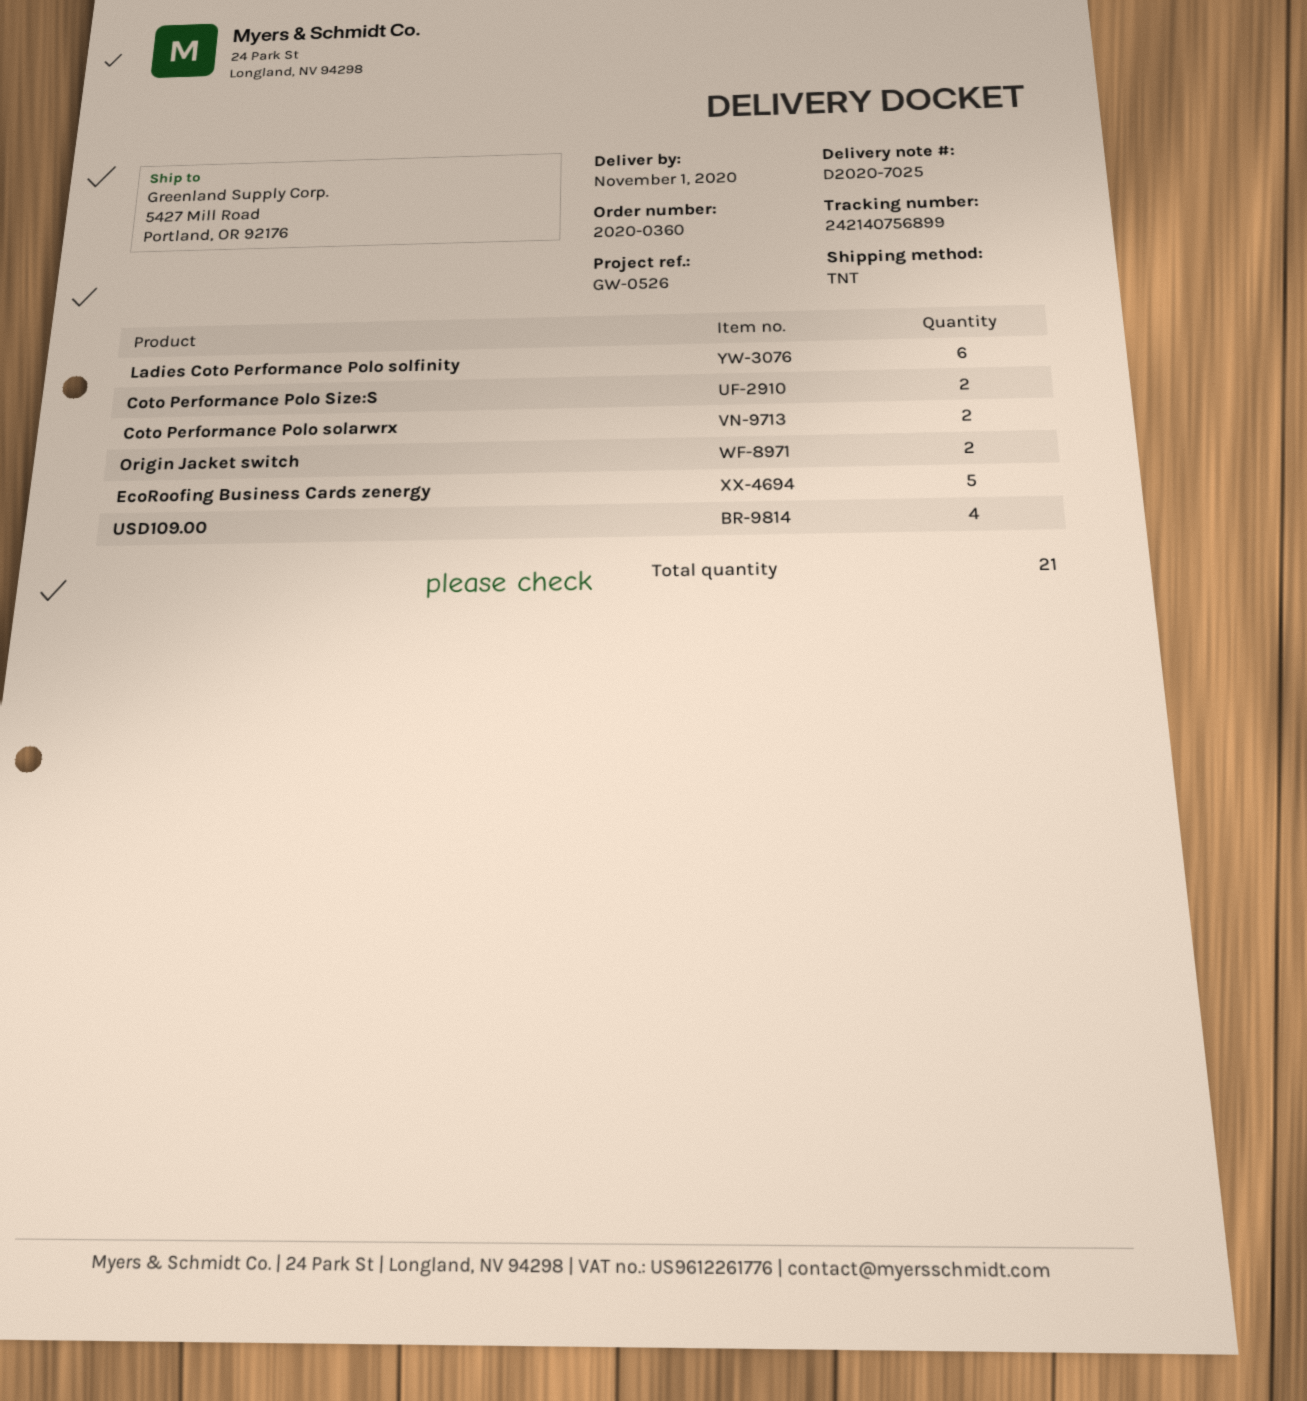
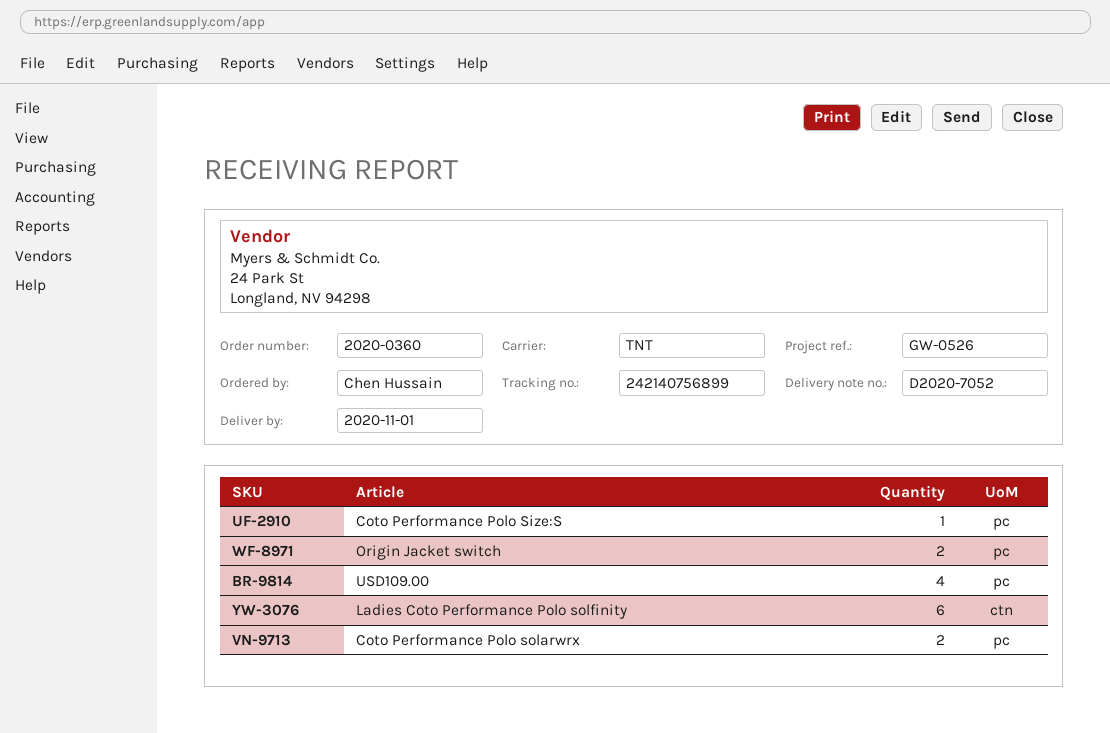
delivery note number: D2020-7025 -> D2020-7052
Coto Performance Polo Size:S: 2 -> 1
EcoRoofing Business Cards zenergy: 5 -> none

